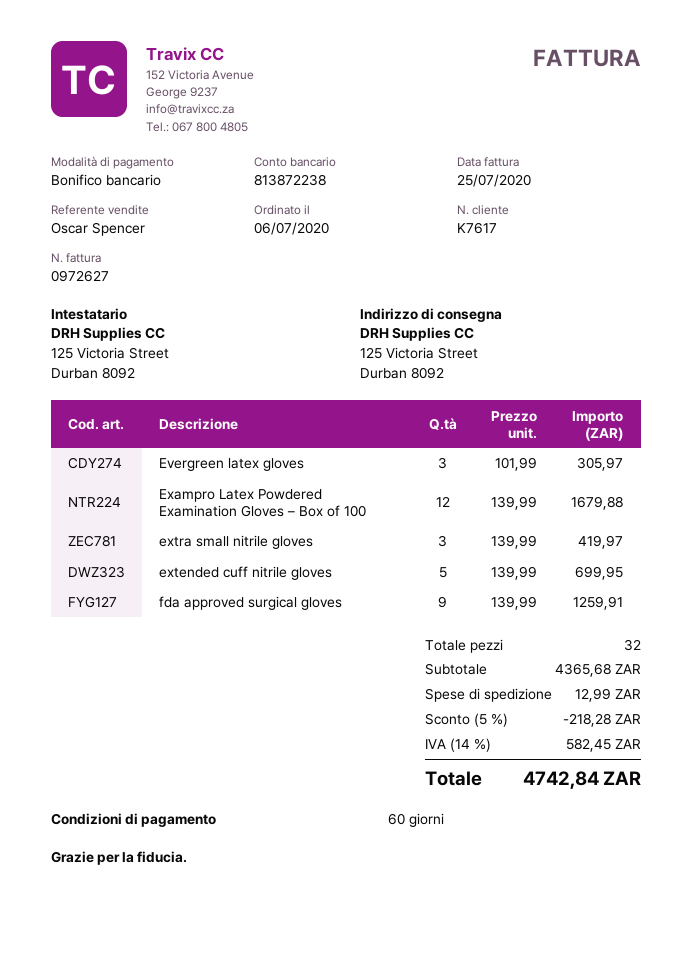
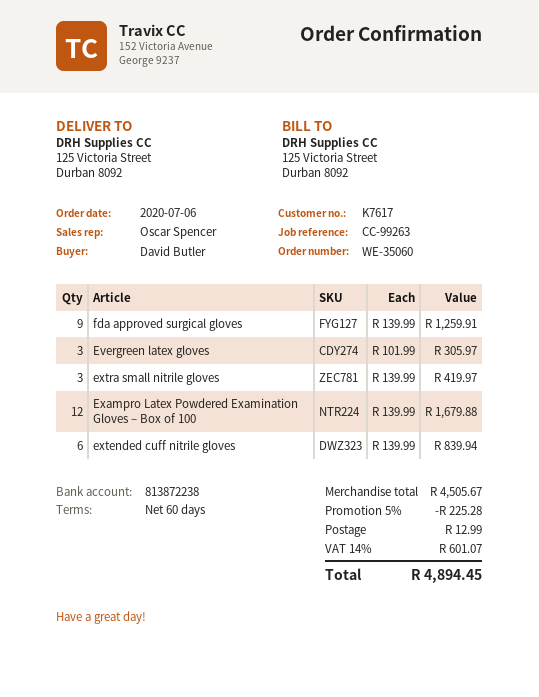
extended cuff nitrile gloves: 5 x 139.99 = 699.95 -> 6 x 139.99 = 839.94
subtotal: 4365.68 -> 4505.67
discount: 5% = 218.28 -> 5% = 225.28
tax: 14% = 582.45 -> 14% = 601.07
total: 4742.84 -> 4894.45

